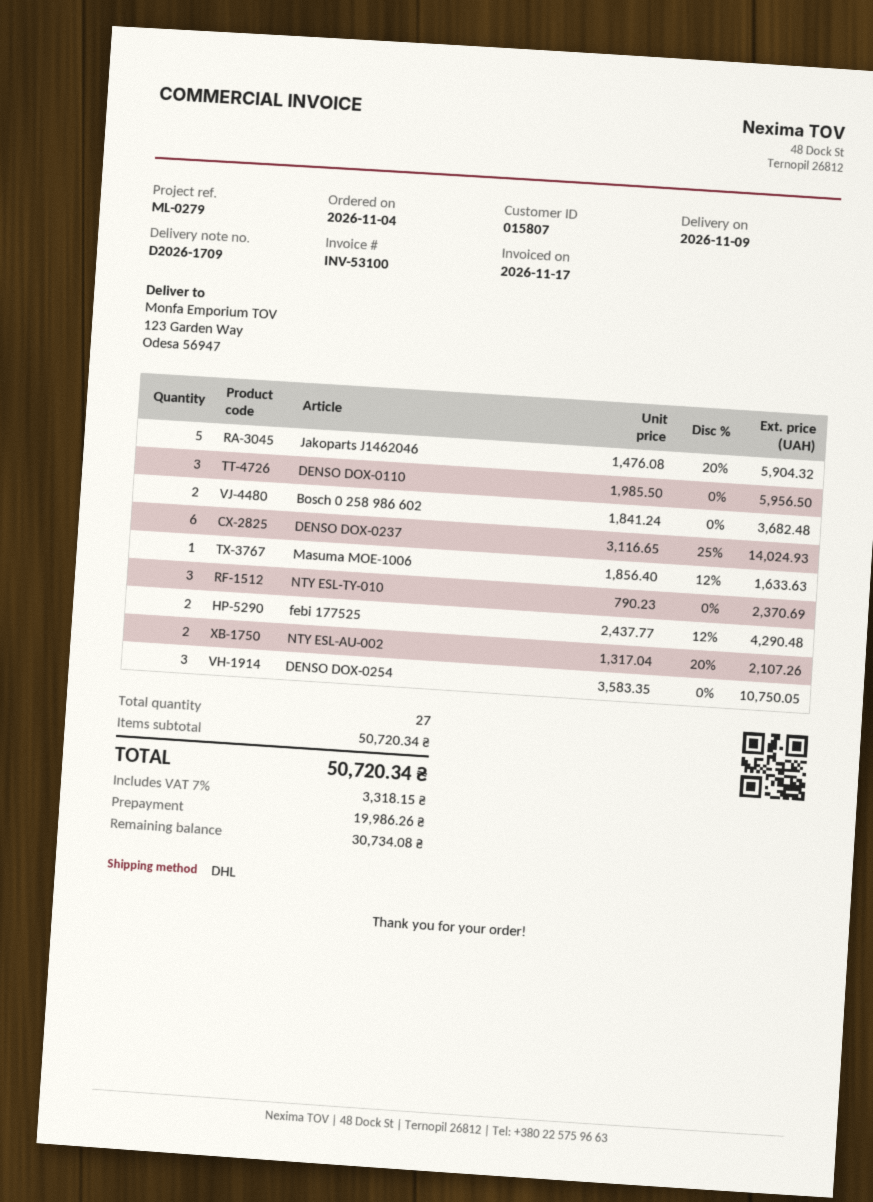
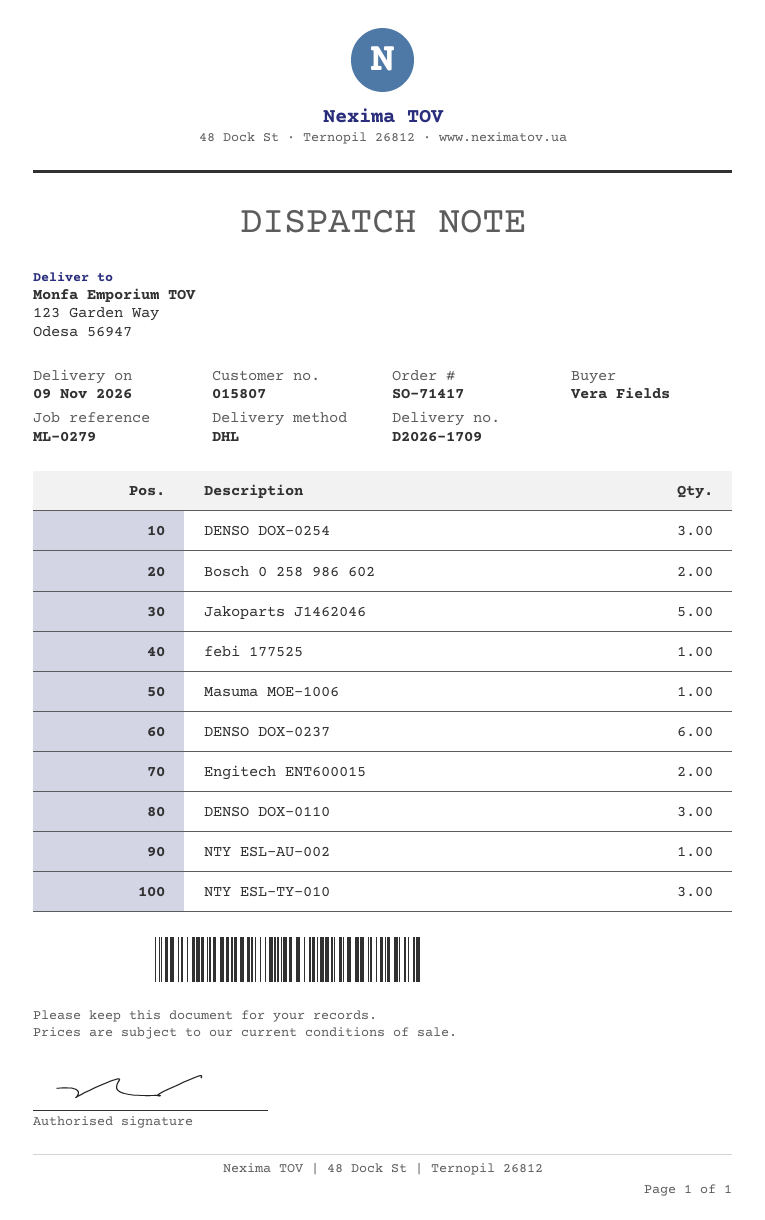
febi 177525: 2 -> 1
NTY ESL-AU-002: 2 -> 1
Engitech ENT600015: none -> 2

